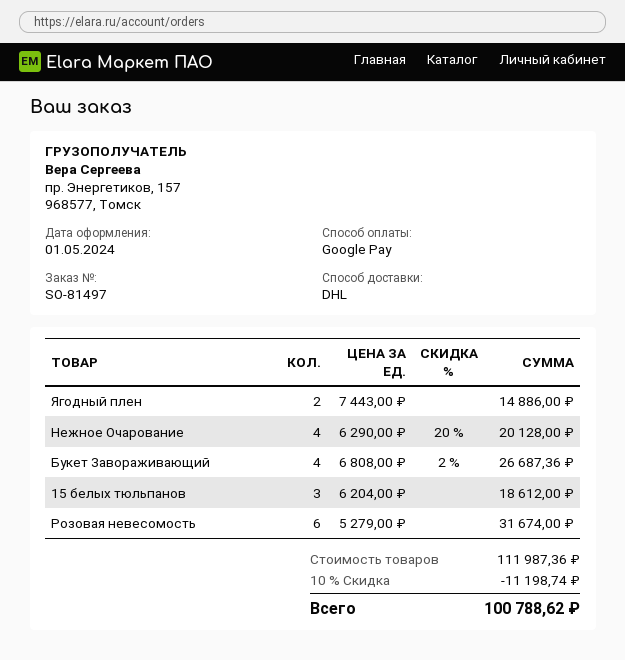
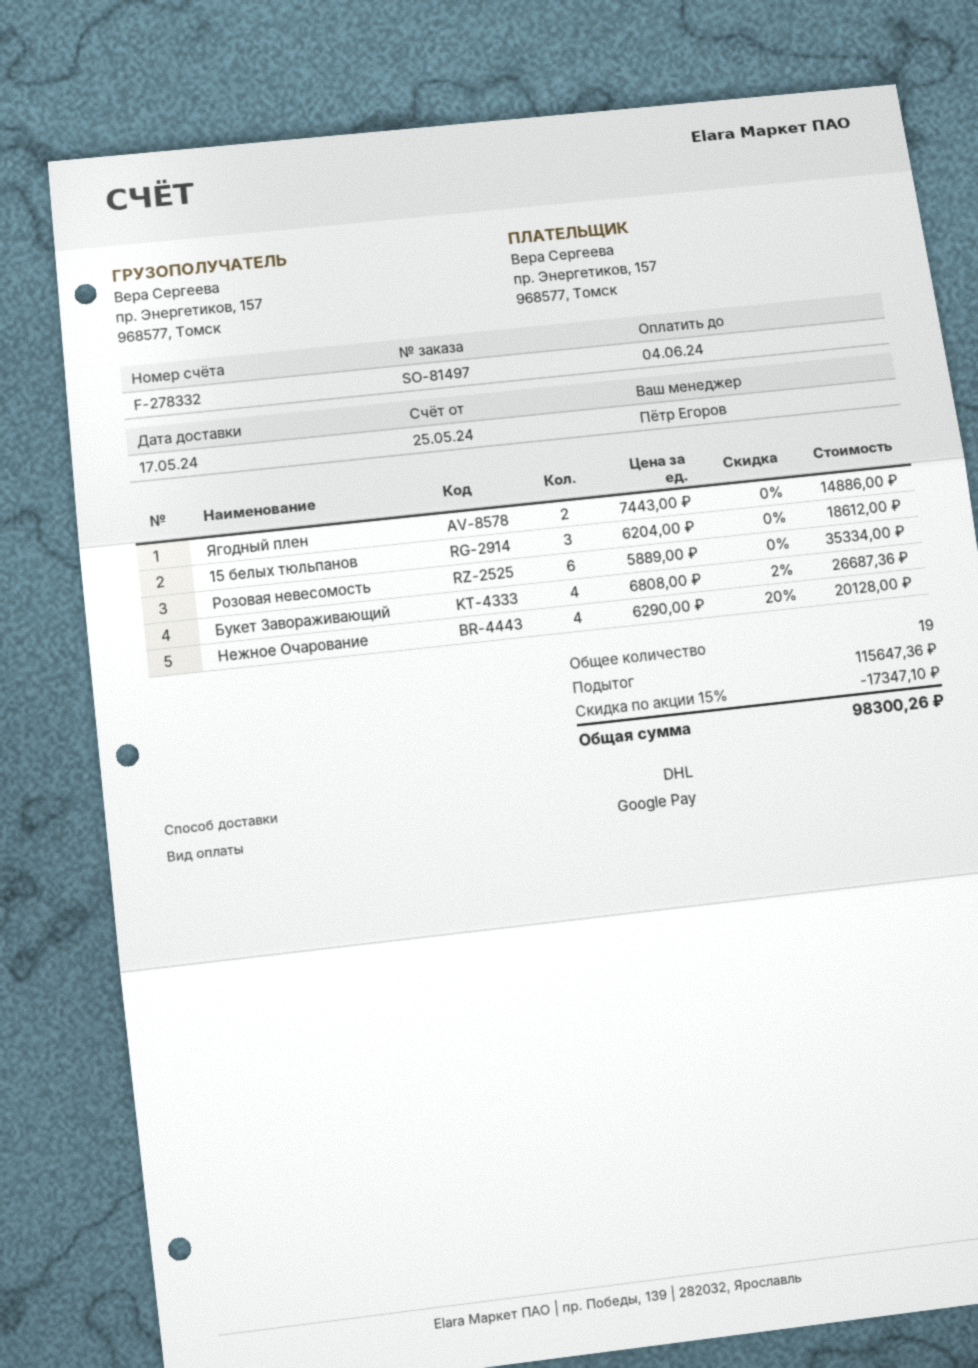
Розовая невесомость: 6 x 5279.00 = 31674.00 -> 6 x 5889.00 = 35334.00
subtotal: 111987.36 -> 115647.36
discount: 10% = 11198.74 -> 15% = 17347.10
total: 100788.62 -> 98300.26

